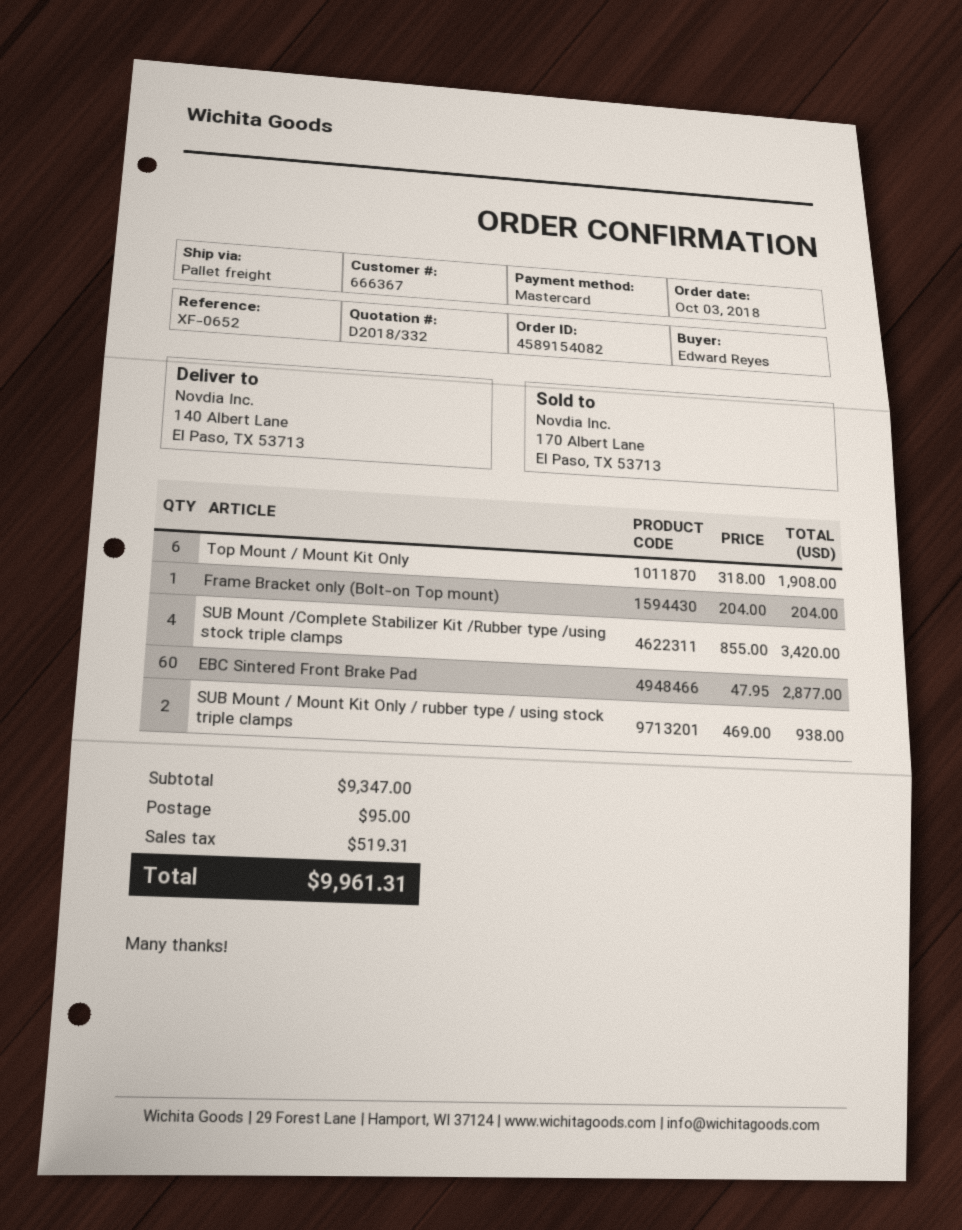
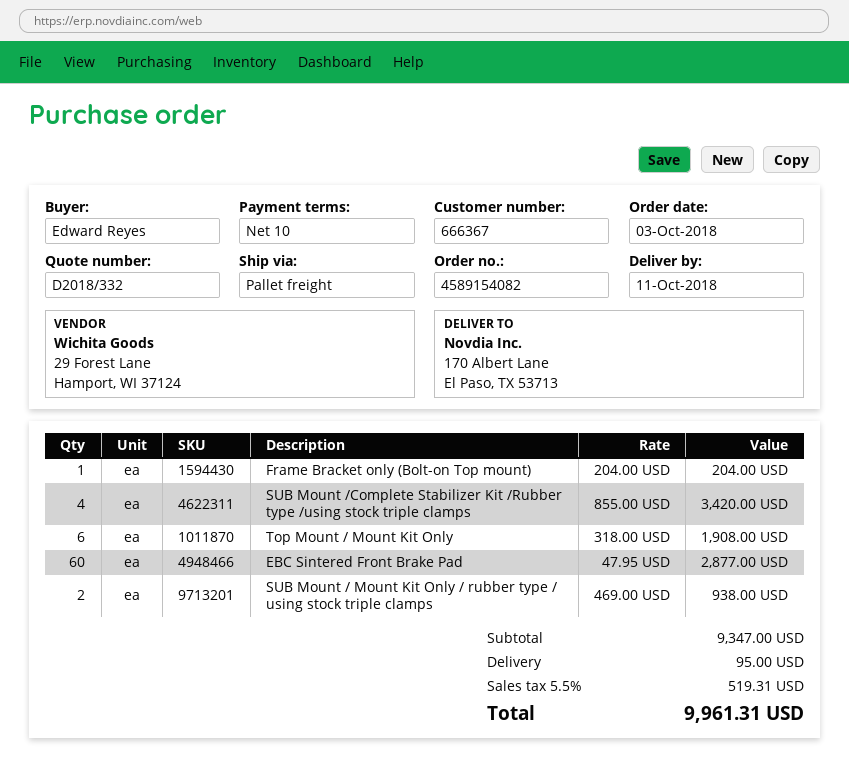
ship to: 140 Albert Lane, El Paso, TX 53713 -> 170 Albert Lane, El Paso, TX 53713

